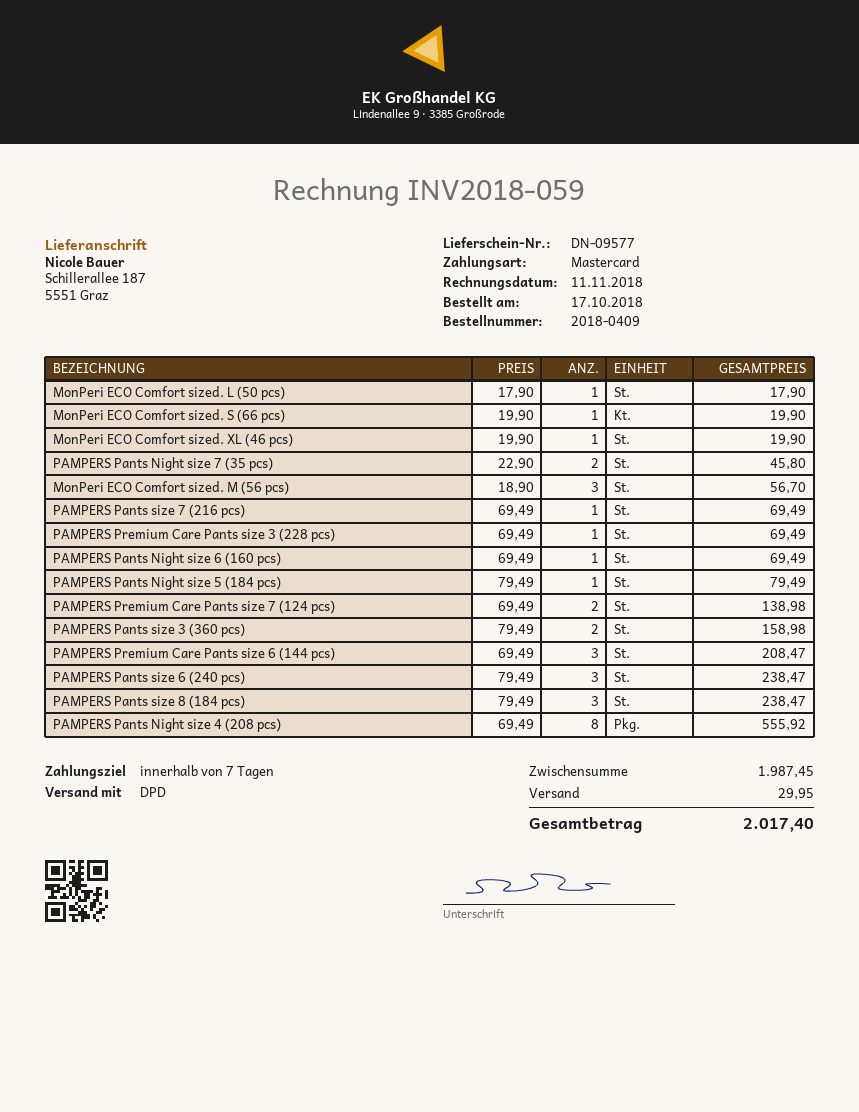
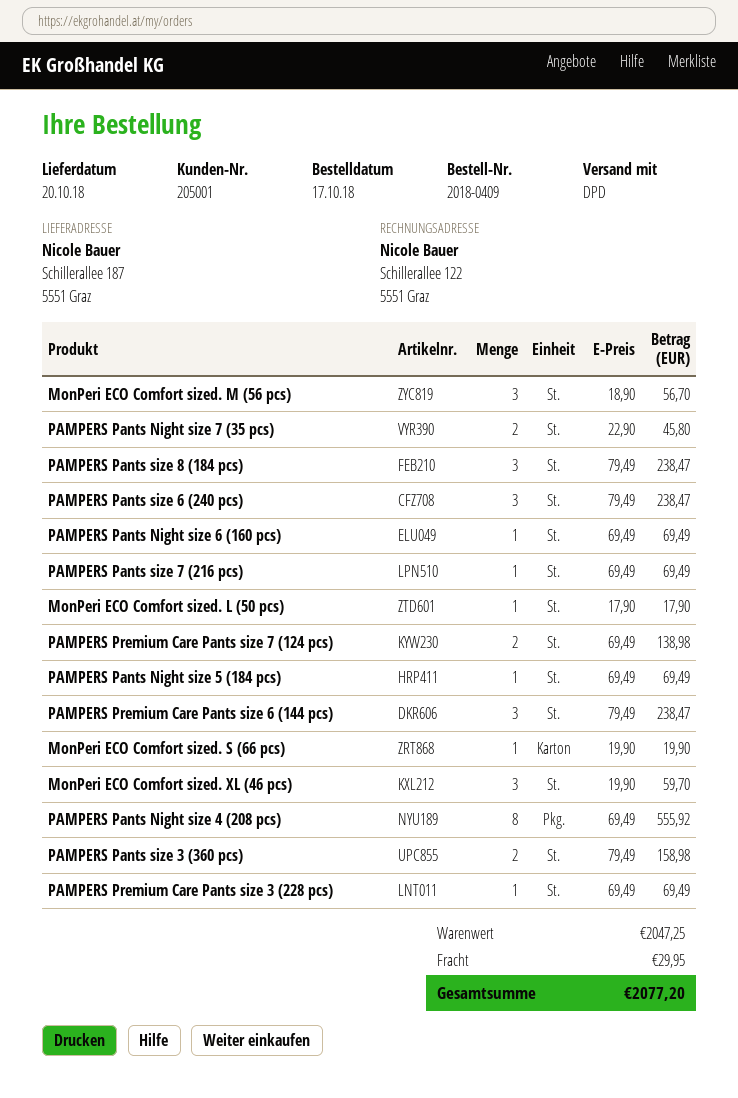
MonPeri ECO Comfort sized. XL (46 pcs): 1 x 19.90 = 19.90 -> 3 x 19.90 = 59.70
PAMPERS Pants Night size 5 (184 pcs): 1 x 79.49 = 79.49 -> 1 x 69.49 = 69.49
PAMPERS Premium Care Pants size 6 (144 pcs): 3 x 69.49 = 208.47 -> 3 x 79.49 = 238.47
subtotal: 1987.45 -> 2047.25
total: 2017.40 -> 2077.20

